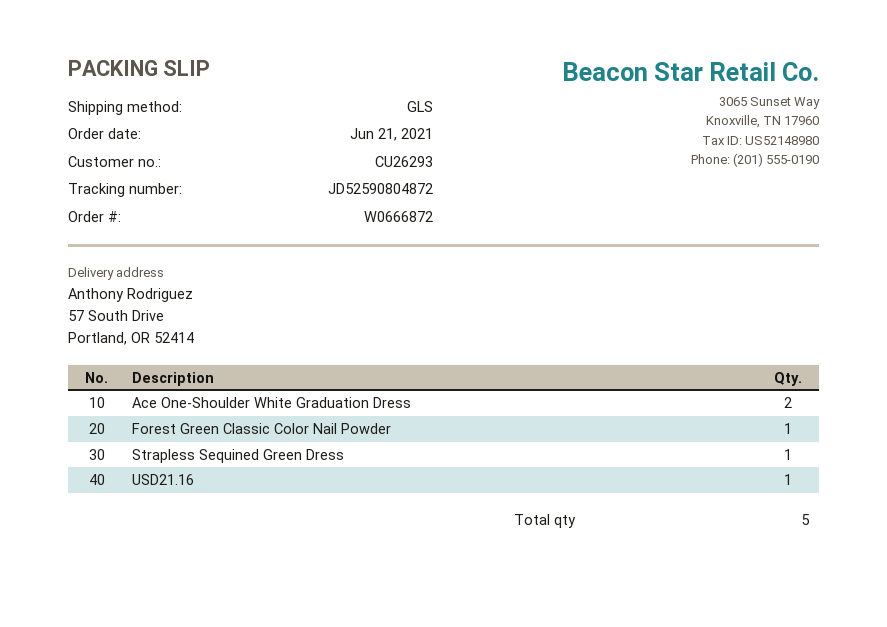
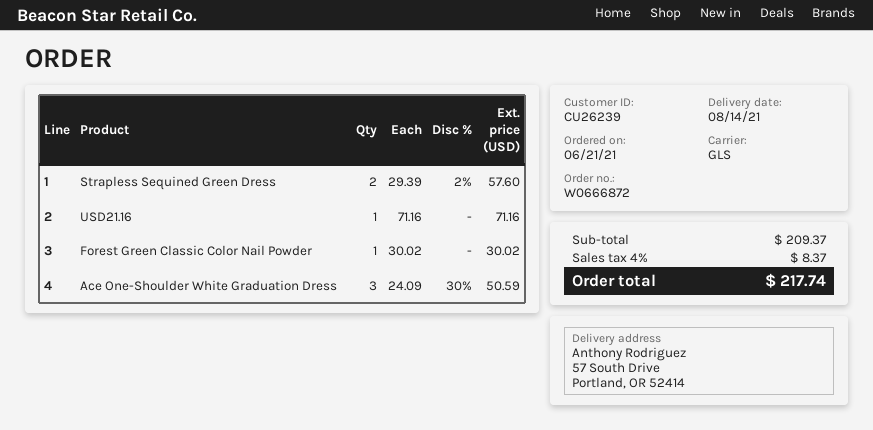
customer number: CU26293 -> CU26239
Ace One-Shoulder White Graduation Dress: 2 -> 3
Strapless Sequined Green Dress: 1 -> 2

